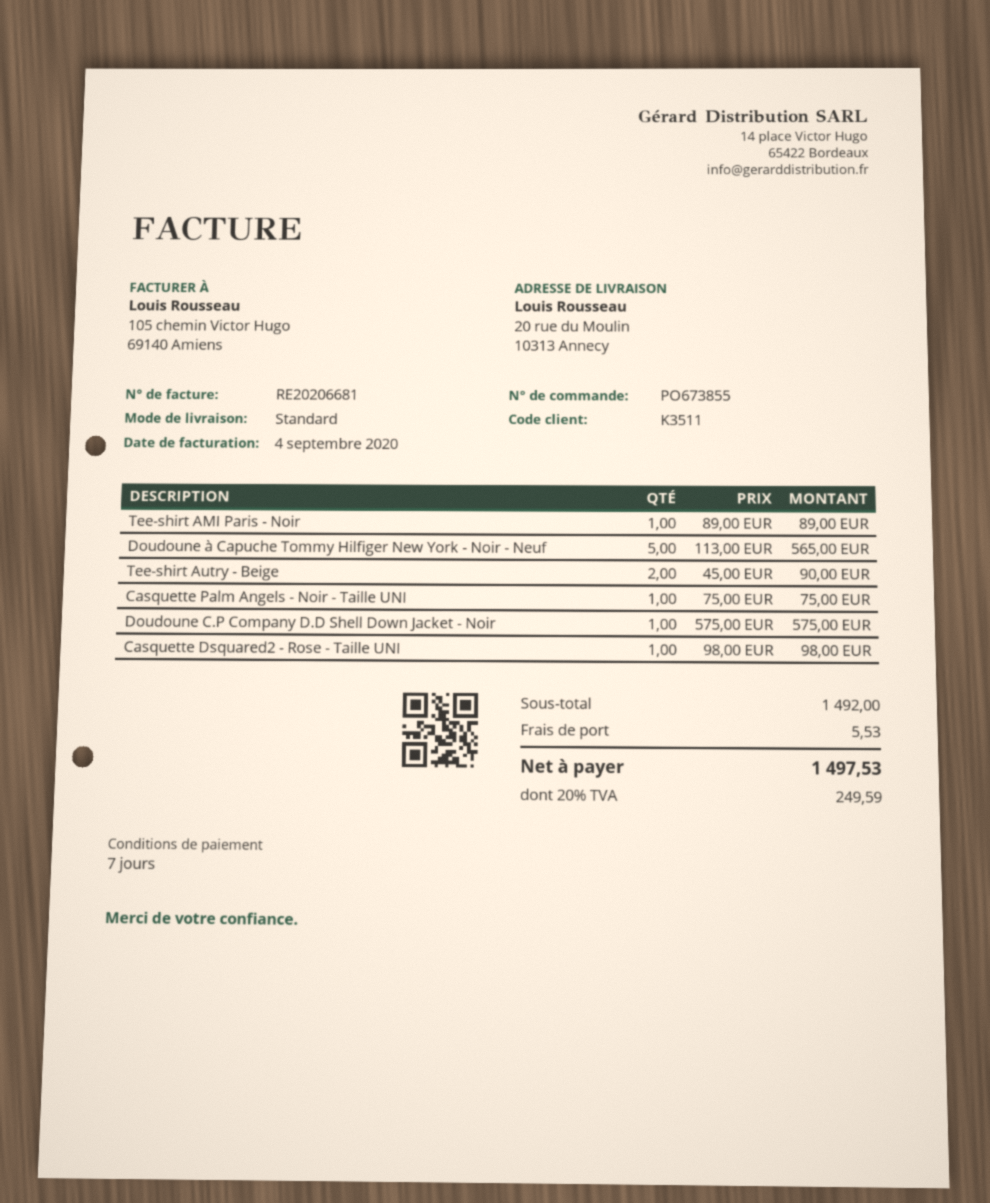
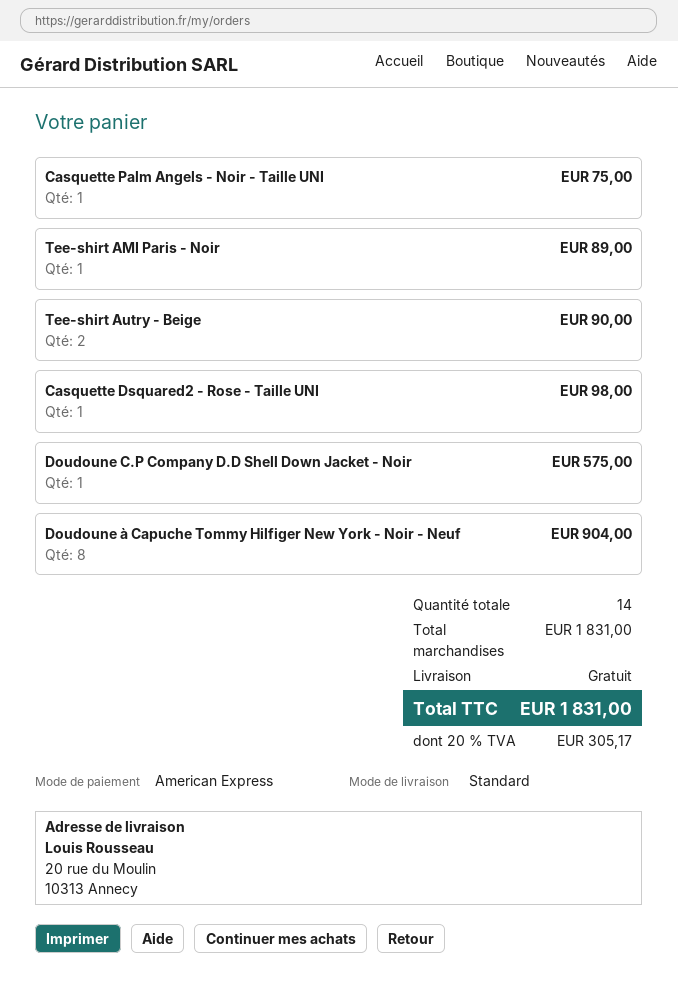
Doudoune à Capuche Tommy Hilfiger New York - Noir - Neuf: 5 for 565.00 -> 8 for 904.00
subtotal: 1492.00 -> 1831.00
shipping: 5.53 -> 0.00
tax: 20% = 249.59 -> 20% = 305.17
total: 1497.53 -> 1831.00

